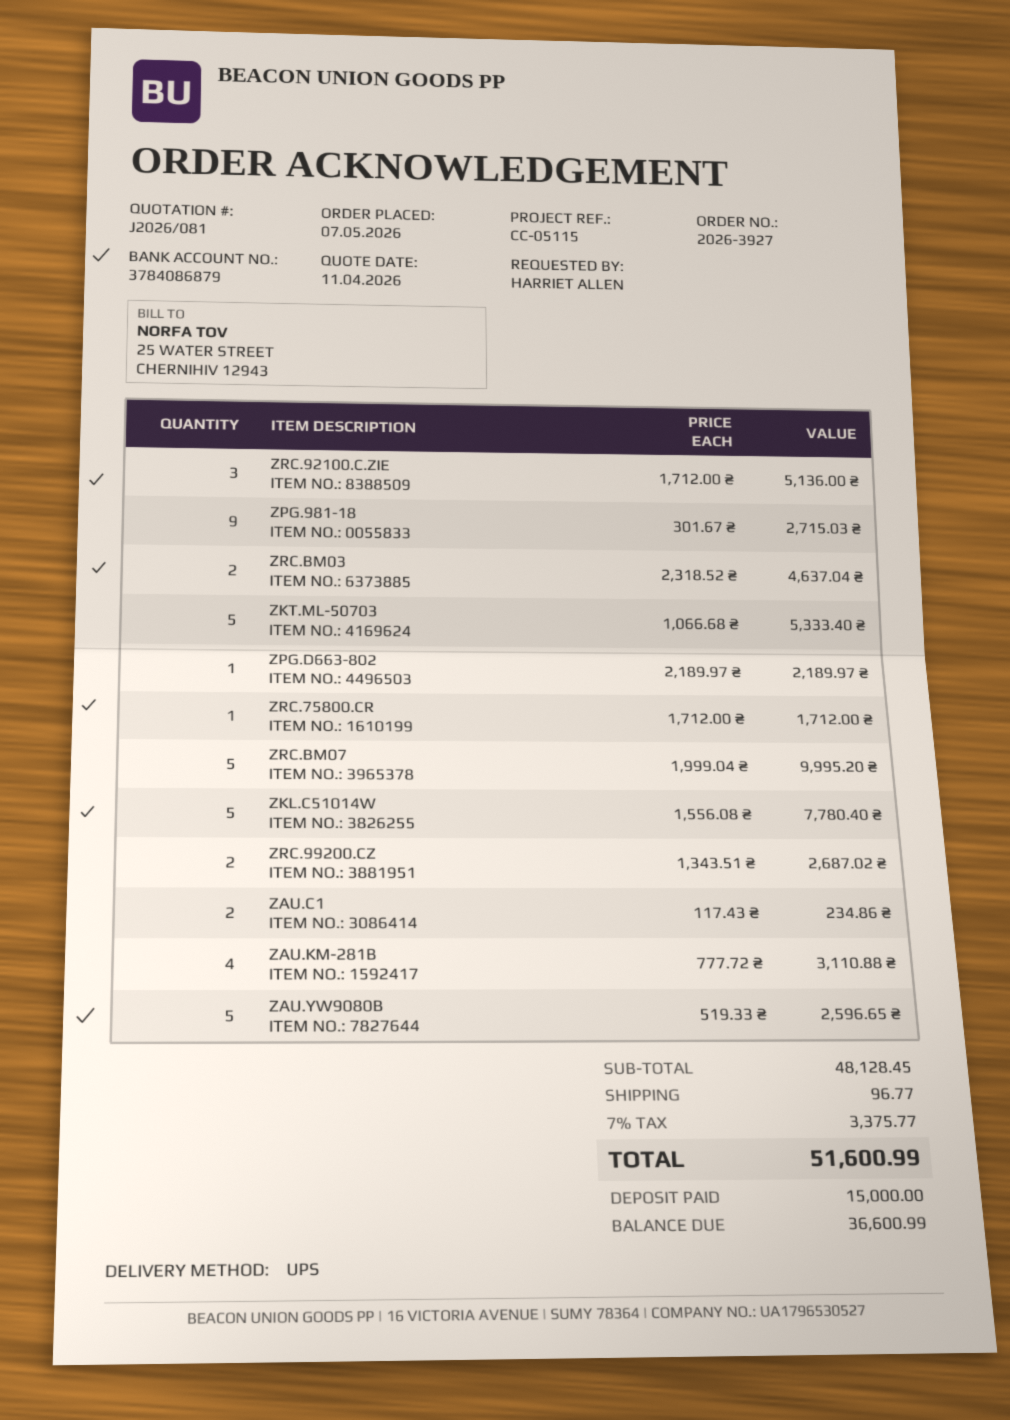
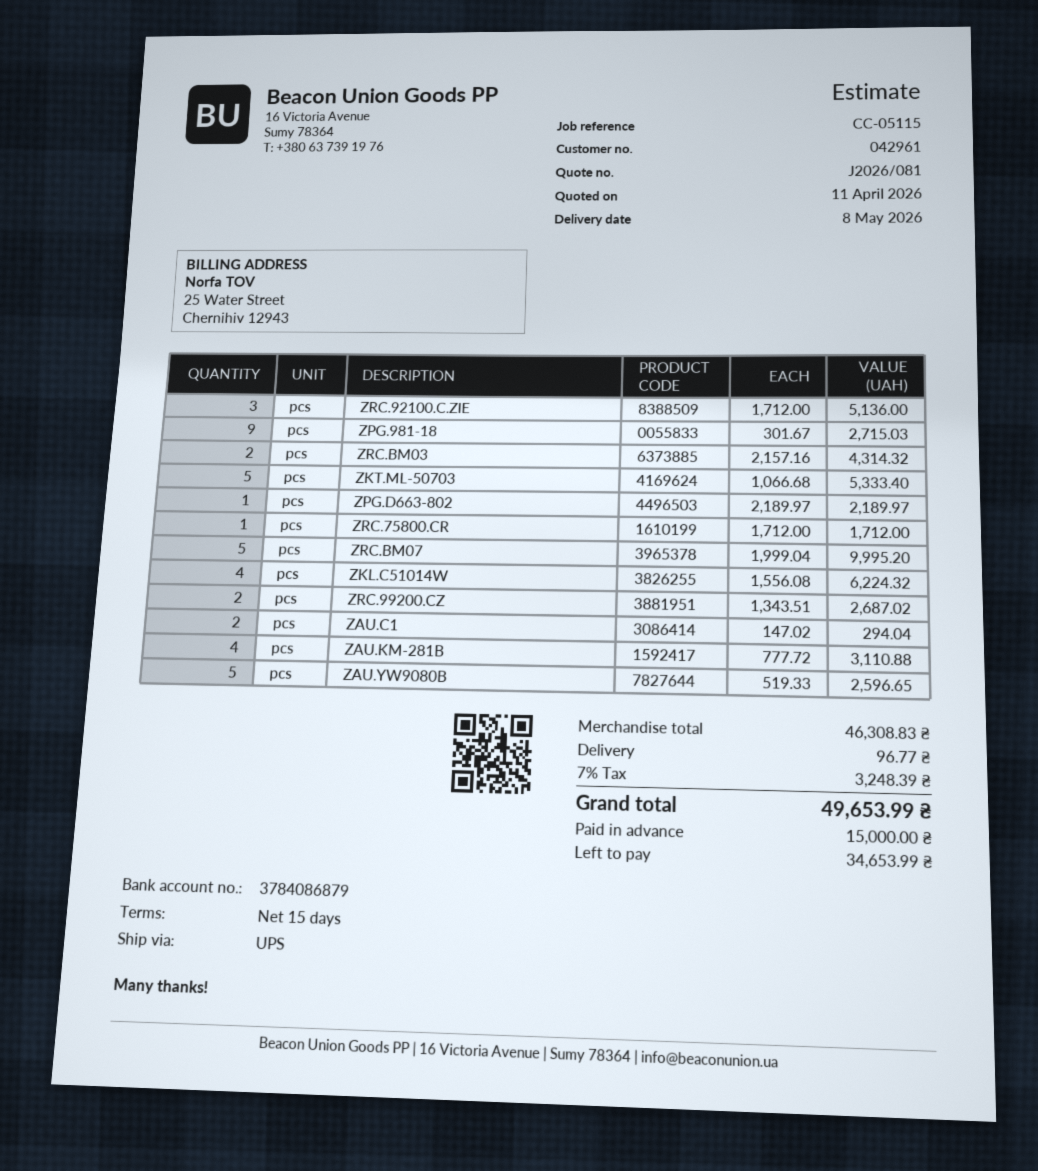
ZRC.BM03: 2 x 2318.52 = 4637.04 -> 2 x 2157.16 = 4314.32
ZKL.C51014W: 5 x 1556.08 = 7780.40 -> 4 x 1556.08 = 6224.32
ZAU.C1: 2 x 117.43 = 234.86 -> 2 x 147.02 = 294.04
subtotal: 48128.45 -> 46308.83
tax: 7% = 3375.77 -> 7% = 3248.39
total: 51600.99 -> 49653.99
balance: 36600.99 -> 34653.99

